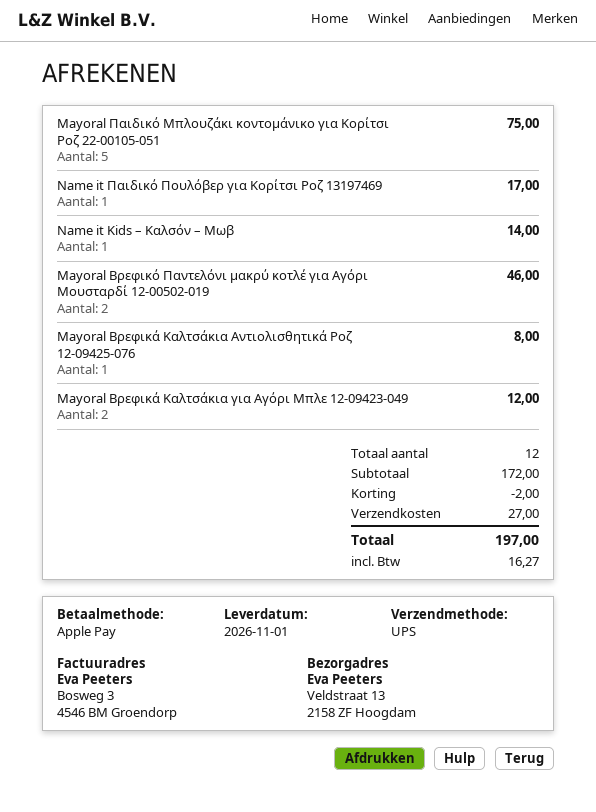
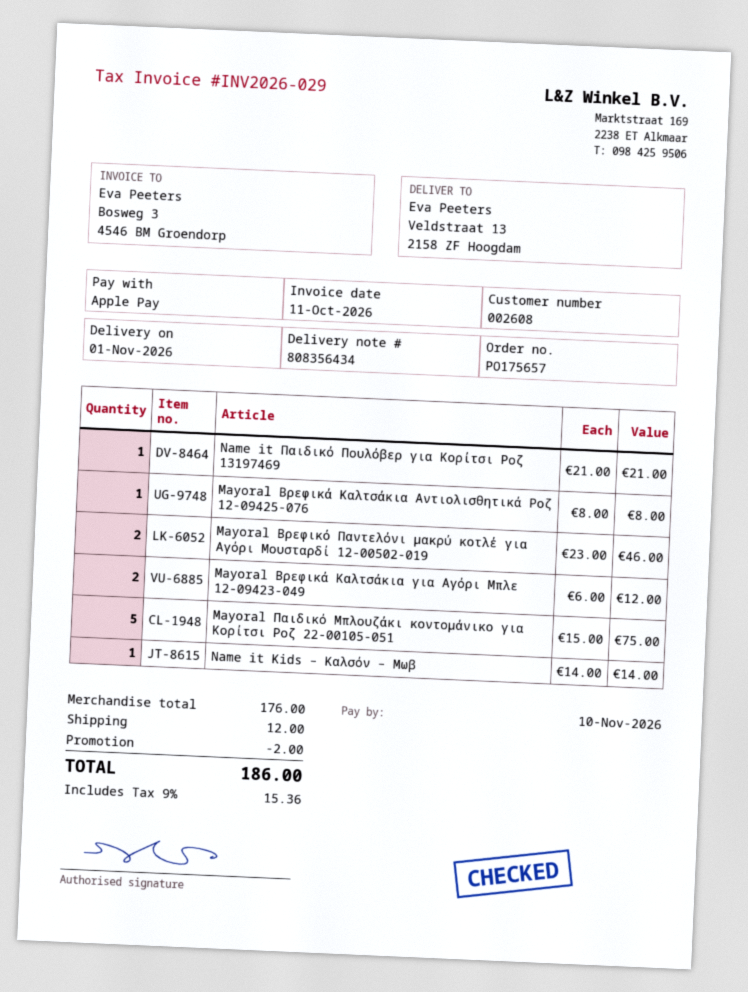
Name it Παιδικό Πουλόβερ για Κορίτσι Ροζ 13197469: 1 for 17.00 -> 1 for 21.00
subtotal: 172.00 -> 176.00
shipping: 27.00 -> 12.00
tax: 16.27 -> 15.36
total: 197.00 -> 186.00

